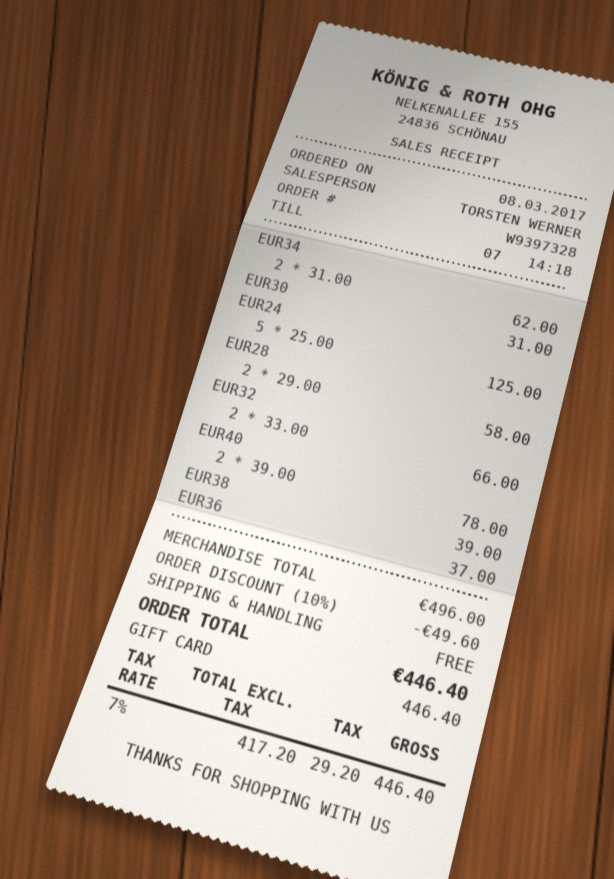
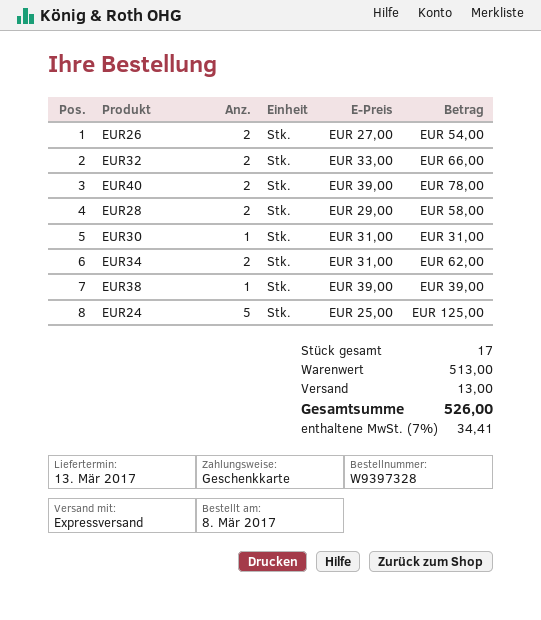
EUR36: 1 x 37.00 = 37.00 -> none
EUR26: none -> 2 x 27.00 = 54.00
subtotal: 496.00 -> 513.00
discount: 10% = 49.60 -> none
shipping: 0.00 -> 13.00
tax: 7% = 29.20 -> 7% = 34.41
total: 446.40 -> 526.00

